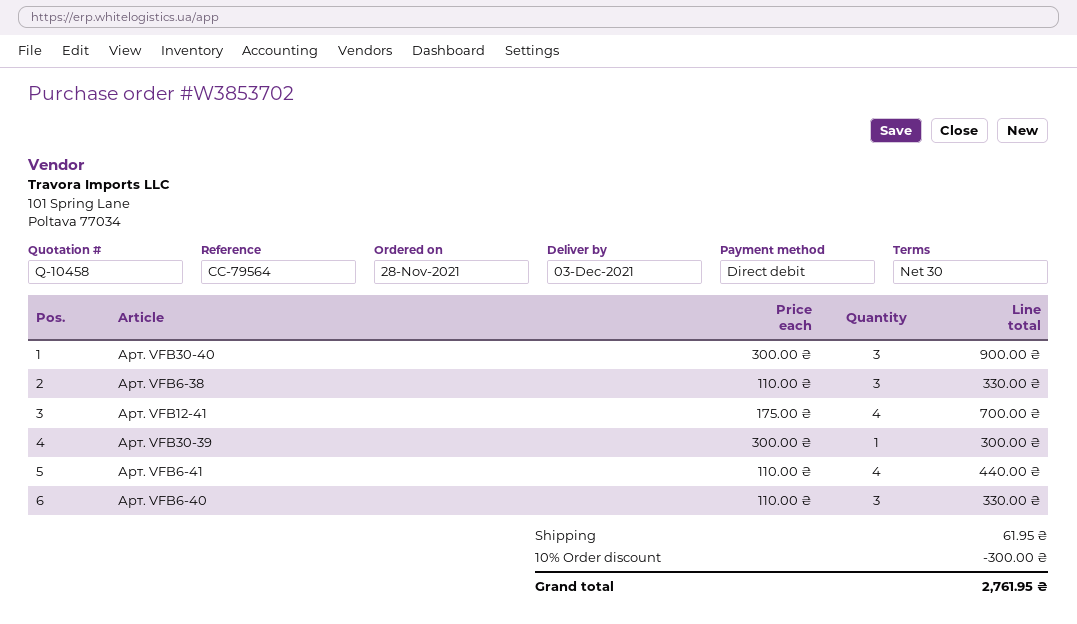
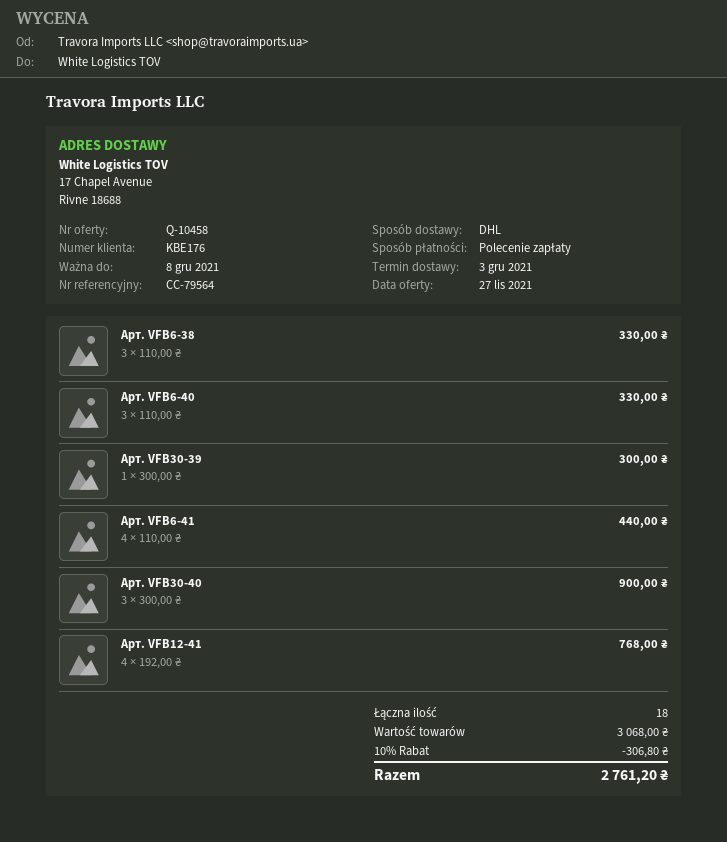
Арт. VFB12-41: 4 x 175.00 = 700.00 -> 4 x 192.00 = 768.00
discount: 10% = 300.00 -> 10% = 306.80
shipping: 61.95 -> none
total: 2761.95 -> 2761.20

